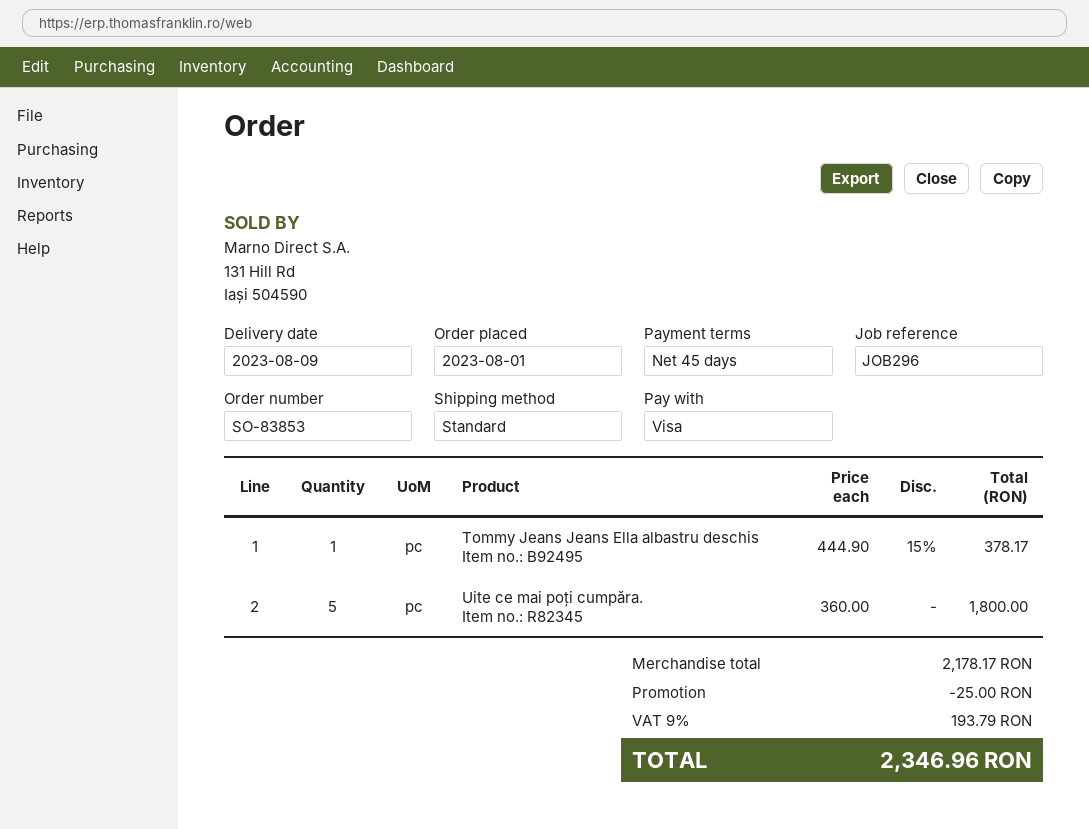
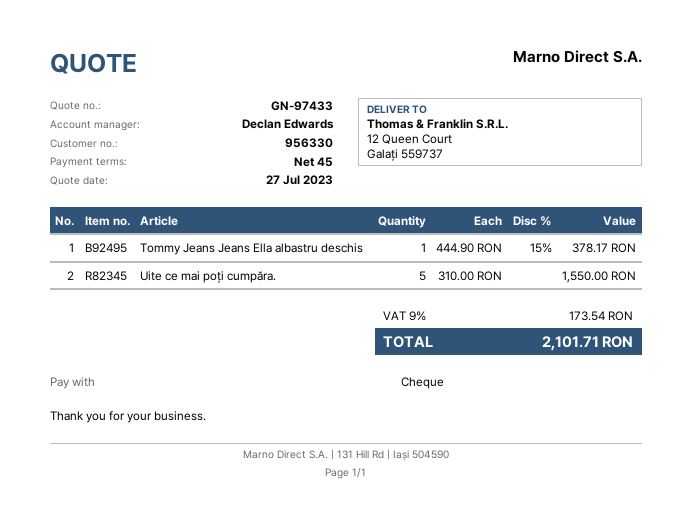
payment method: Visa -> cheque
Uite ce mai poți cumpăra.: 5 x 360.00 = 1800.00 -> 5 x 310.00 = 1550.00
discount: 25.00 -> none
tax: 9% = 193.79 -> 9% = 173.54
total: 2346.96 -> 2101.71

